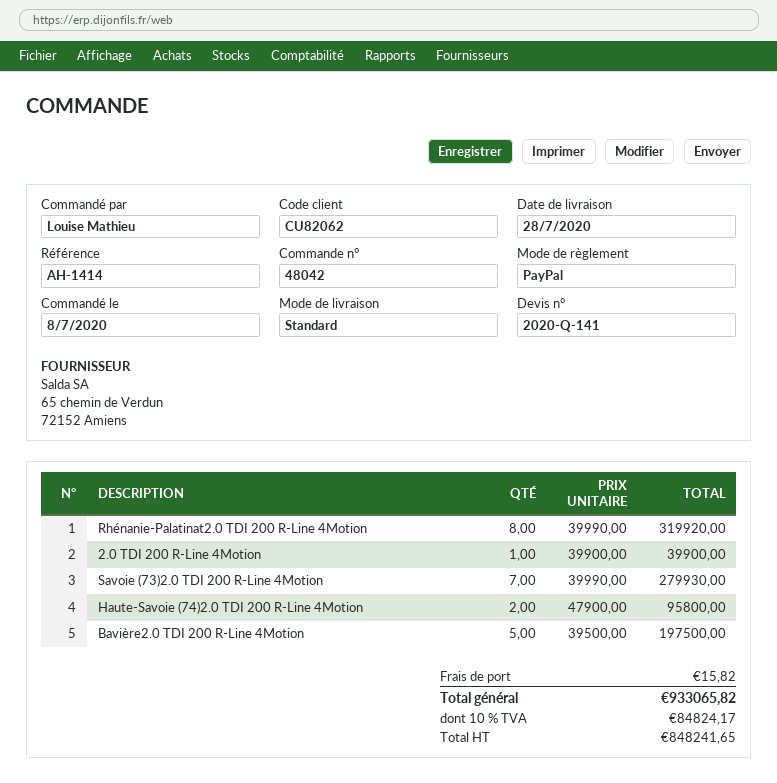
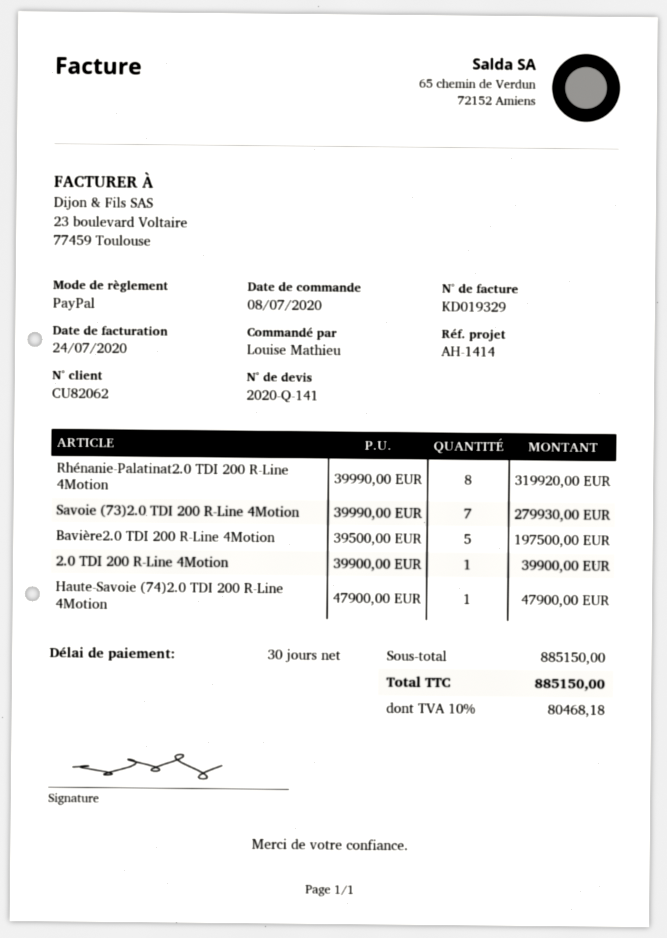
Haute-Savoie (74)2.0 TDI 200 R-Line 4Motion: 2 x 47900.00 = 95800.00 -> 1 x 47900.00 = 47900.00
shipping: 15.82 -> none
tax: 10% = 84824.17 -> 10% = 80468.18
total: 933065.82 -> 885150.00

